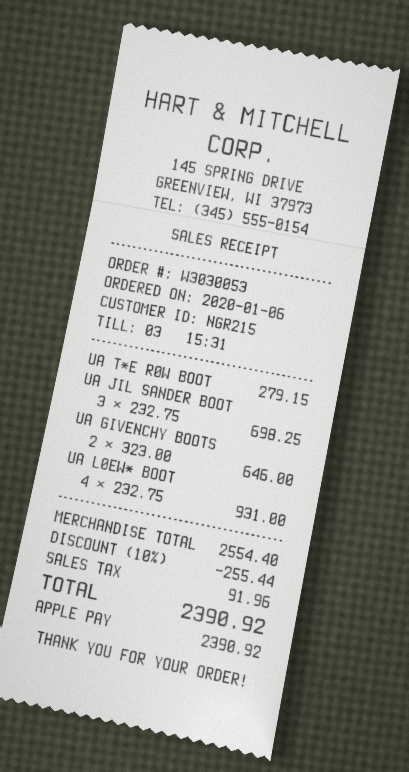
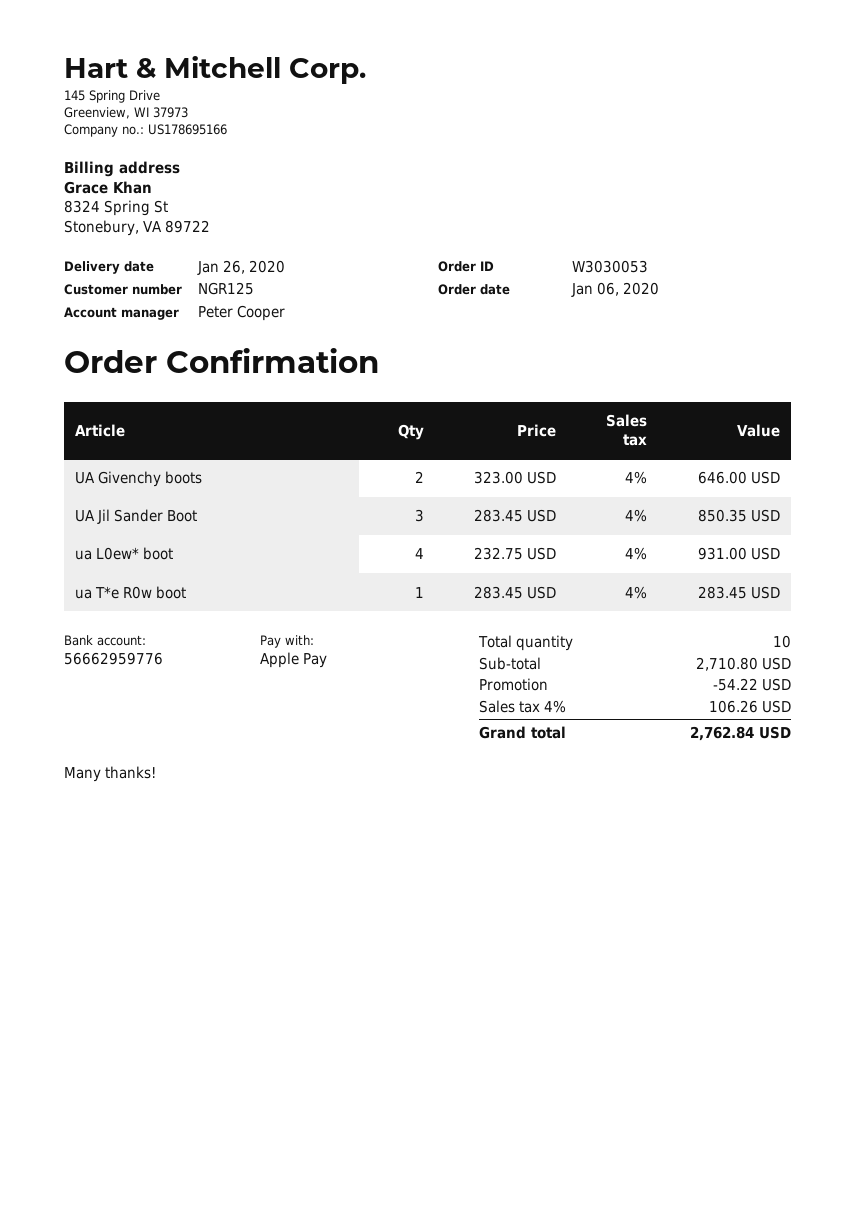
customer number: NGR215 -> NGR125
UA T*E R0W BOOT: 1 x 279.15 = 279.15 -> 1 x 283.45 = 283.45
UA JIL SANDER BOOT: 3 x 232.75 = 698.25 -> 3 x 283.45 = 850.35
subtotal: 2554.40 -> 2710.80
discount: 255.44 -> 54.22
tax: 91.96 -> 106.26
total: 2390.92 -> 2762.84

